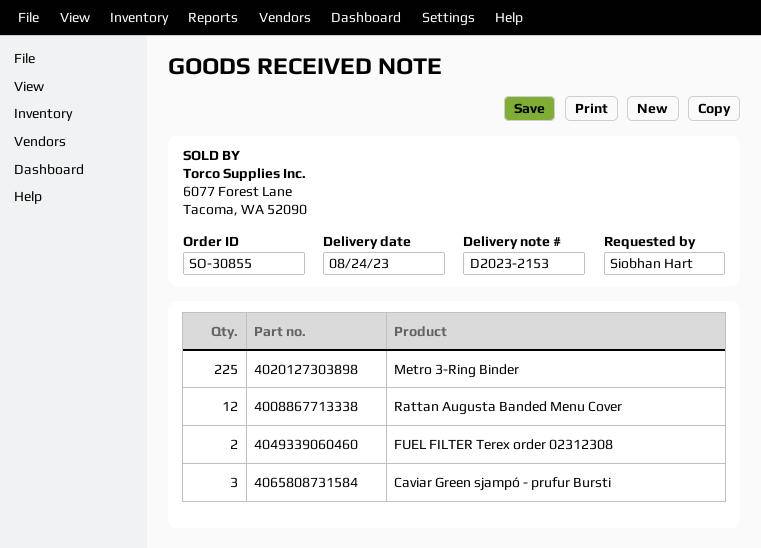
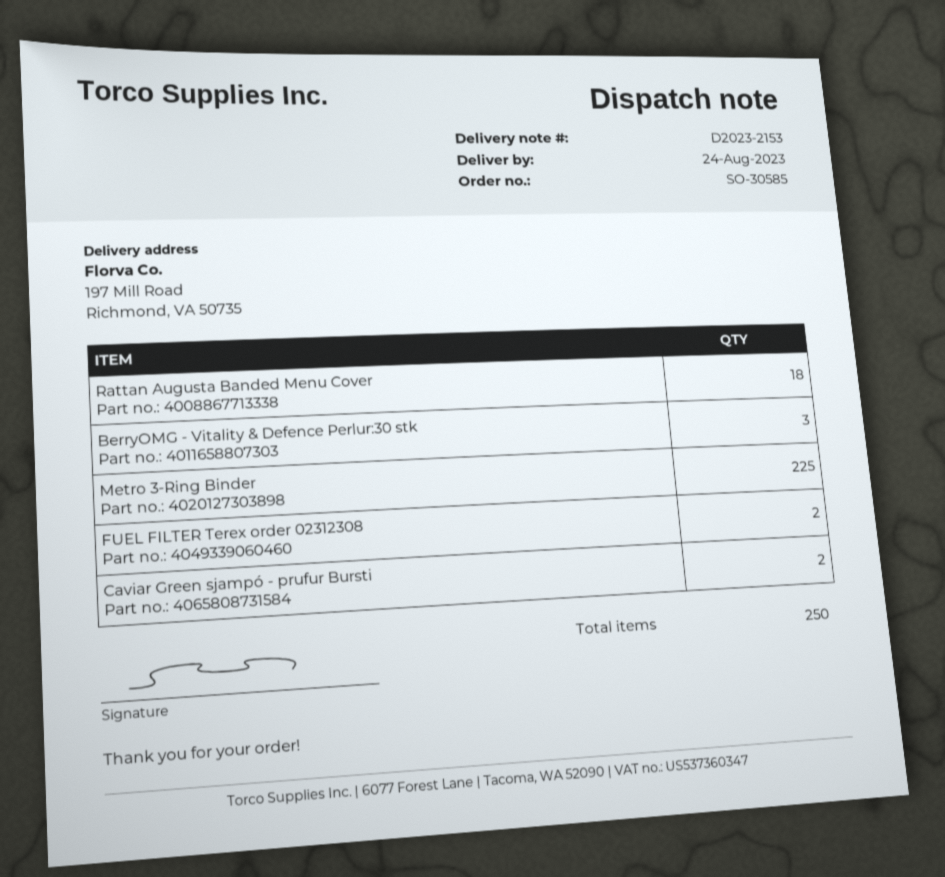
order number: SO-30855 -> SO-30585
Rattan Augusta Banded Menu Cover: 12 -> 18
Caviar Green sjampó - prufur Bursti: 3 -> 2
BerryOMG - Vitality & Defence Perlur:30 stk: none -> 3

